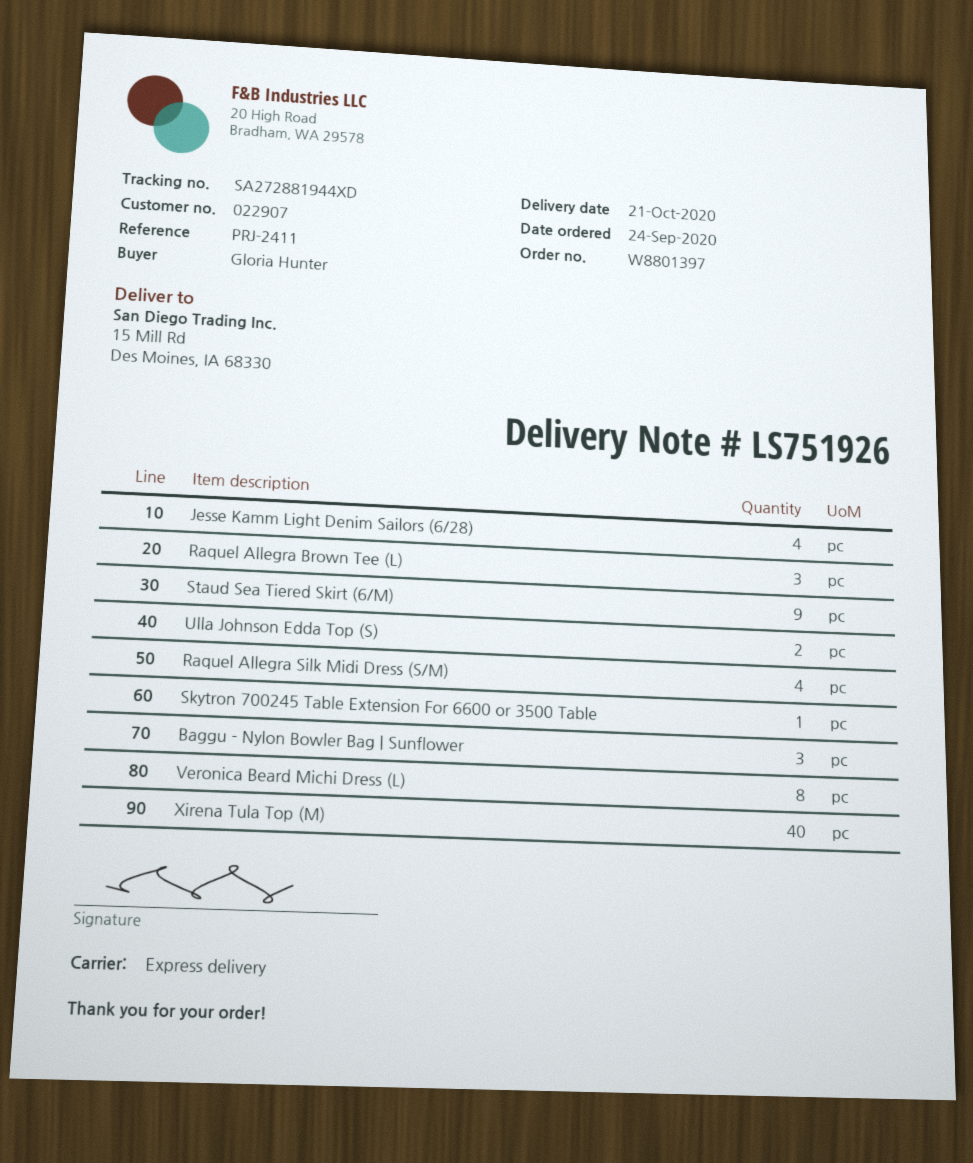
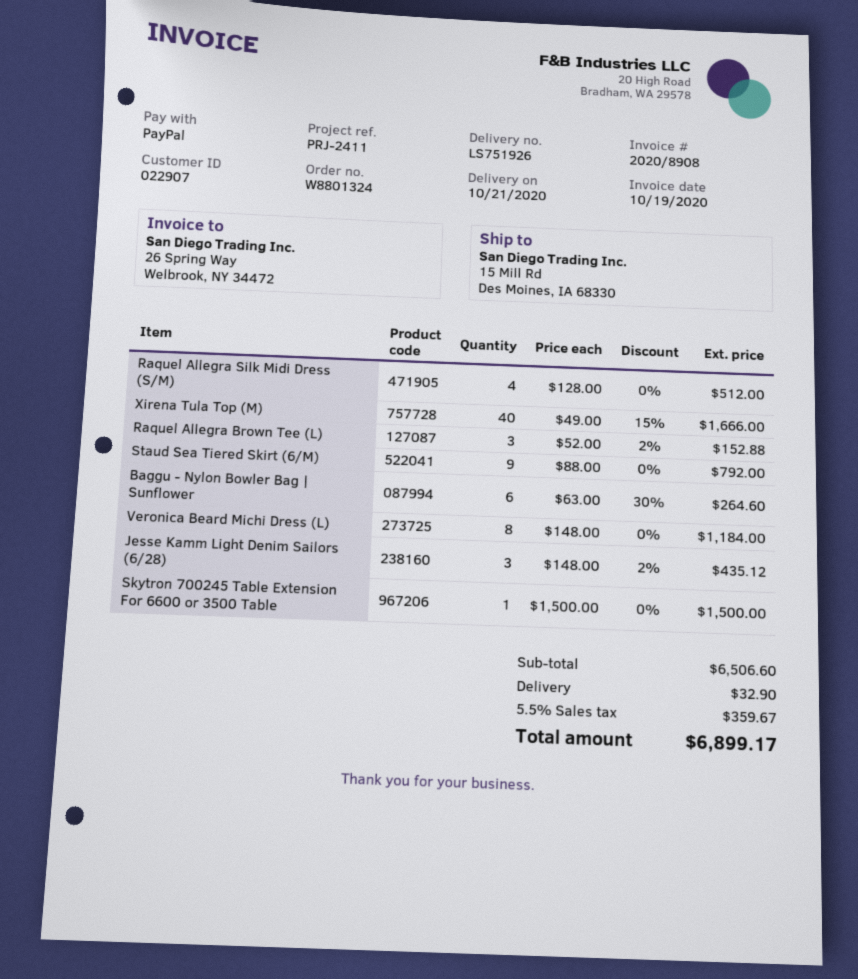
order number: W8801397 -> W8801324
Jesse Kamm Light Denim Sailors (6/28): 4 -> 3
Ulla Johnson Edda Top (S): 2 -> none
Baggu - Nylon Bowler Bag | Sunflower: 3 -> 6

